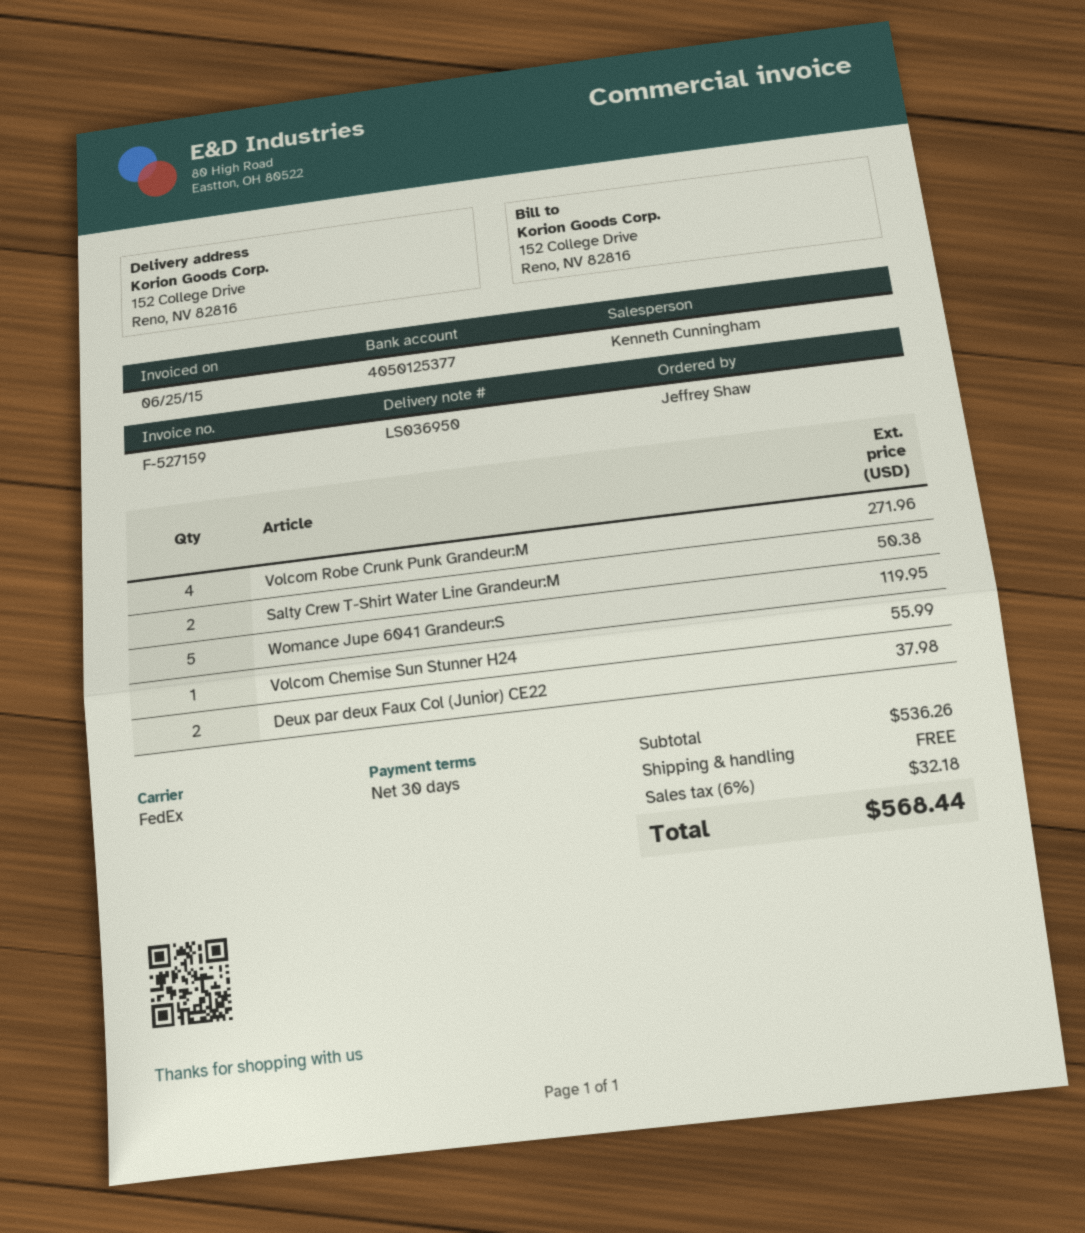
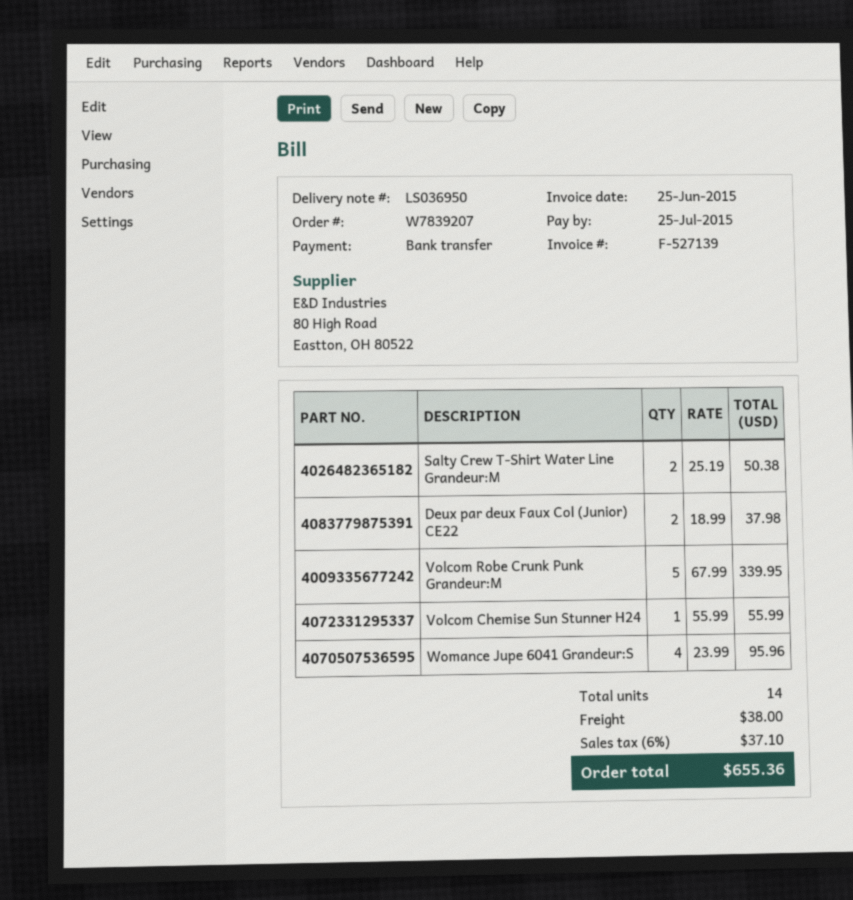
invoice number: F-527159 -> F-527139
Volcom Robe Crunk Punk Grandeur:M: 4 for 271.96 -> 5 for 339.95
Womance Jupe 6041 Grandeur:S: 5 for 119.95 -> 4 for 95.96
shipping: 0.00 -> 38.00
tax: 6% = 32.18 -> 6% = 37.10
total: 568.44 -> 655.36

